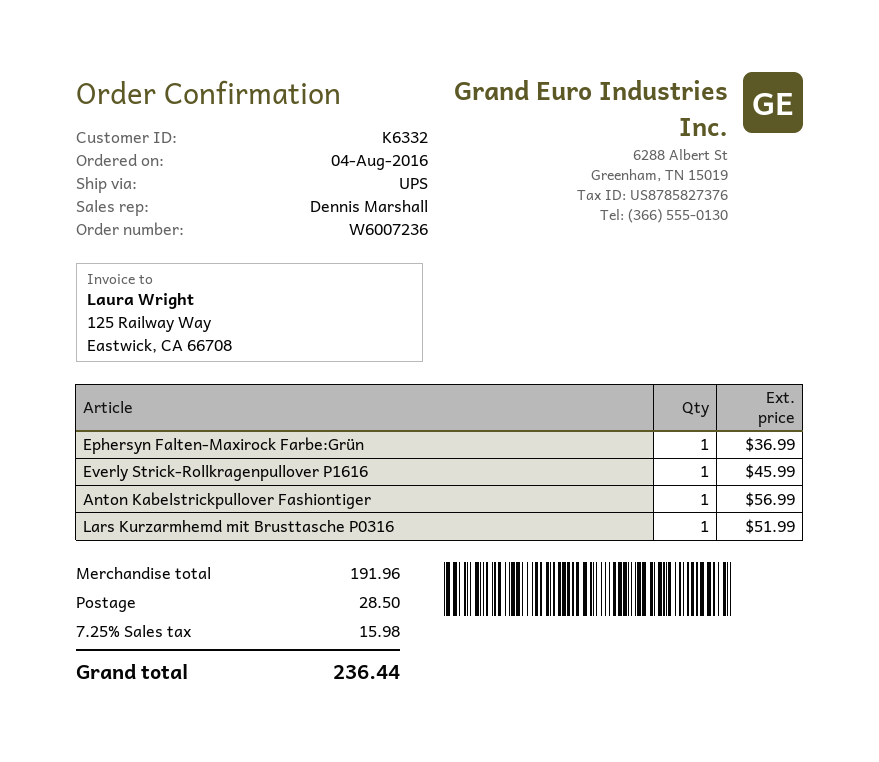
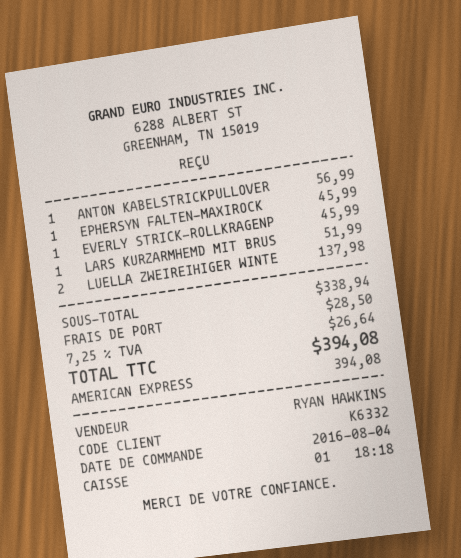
sales rep: Dennis Marshall -> RYAN HAWKINS
Ephersyn Falten-Maxirock Farbe:Grün: 1 for 36.99 -> 1 for 45.99
LUELLA ZWEIREIHIGER WINTE: none -> 2 for 137.98
subtotal: 191.96 -> 338.94
tax: 7.25% = 15.98 -> 7.25% = 26.64
total: 236.44 -> 394.08

